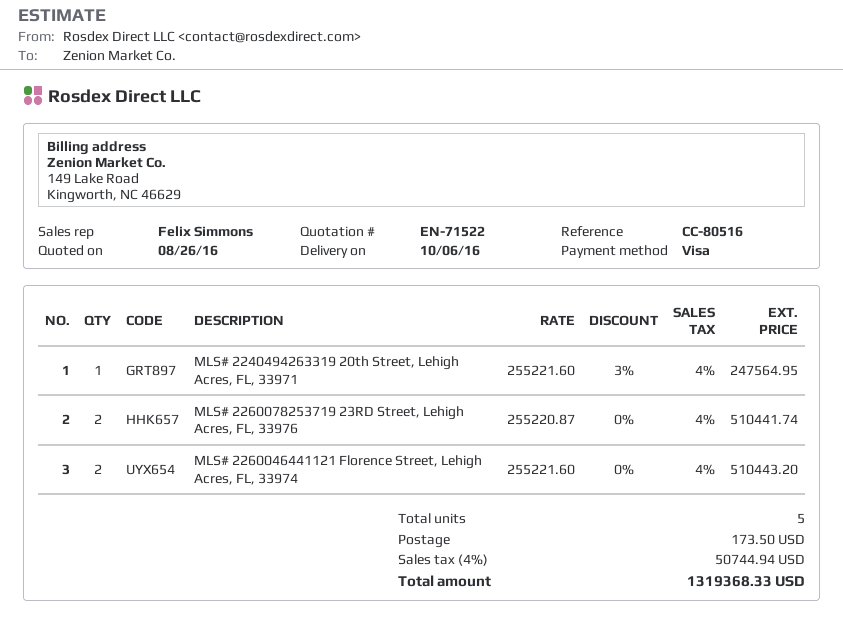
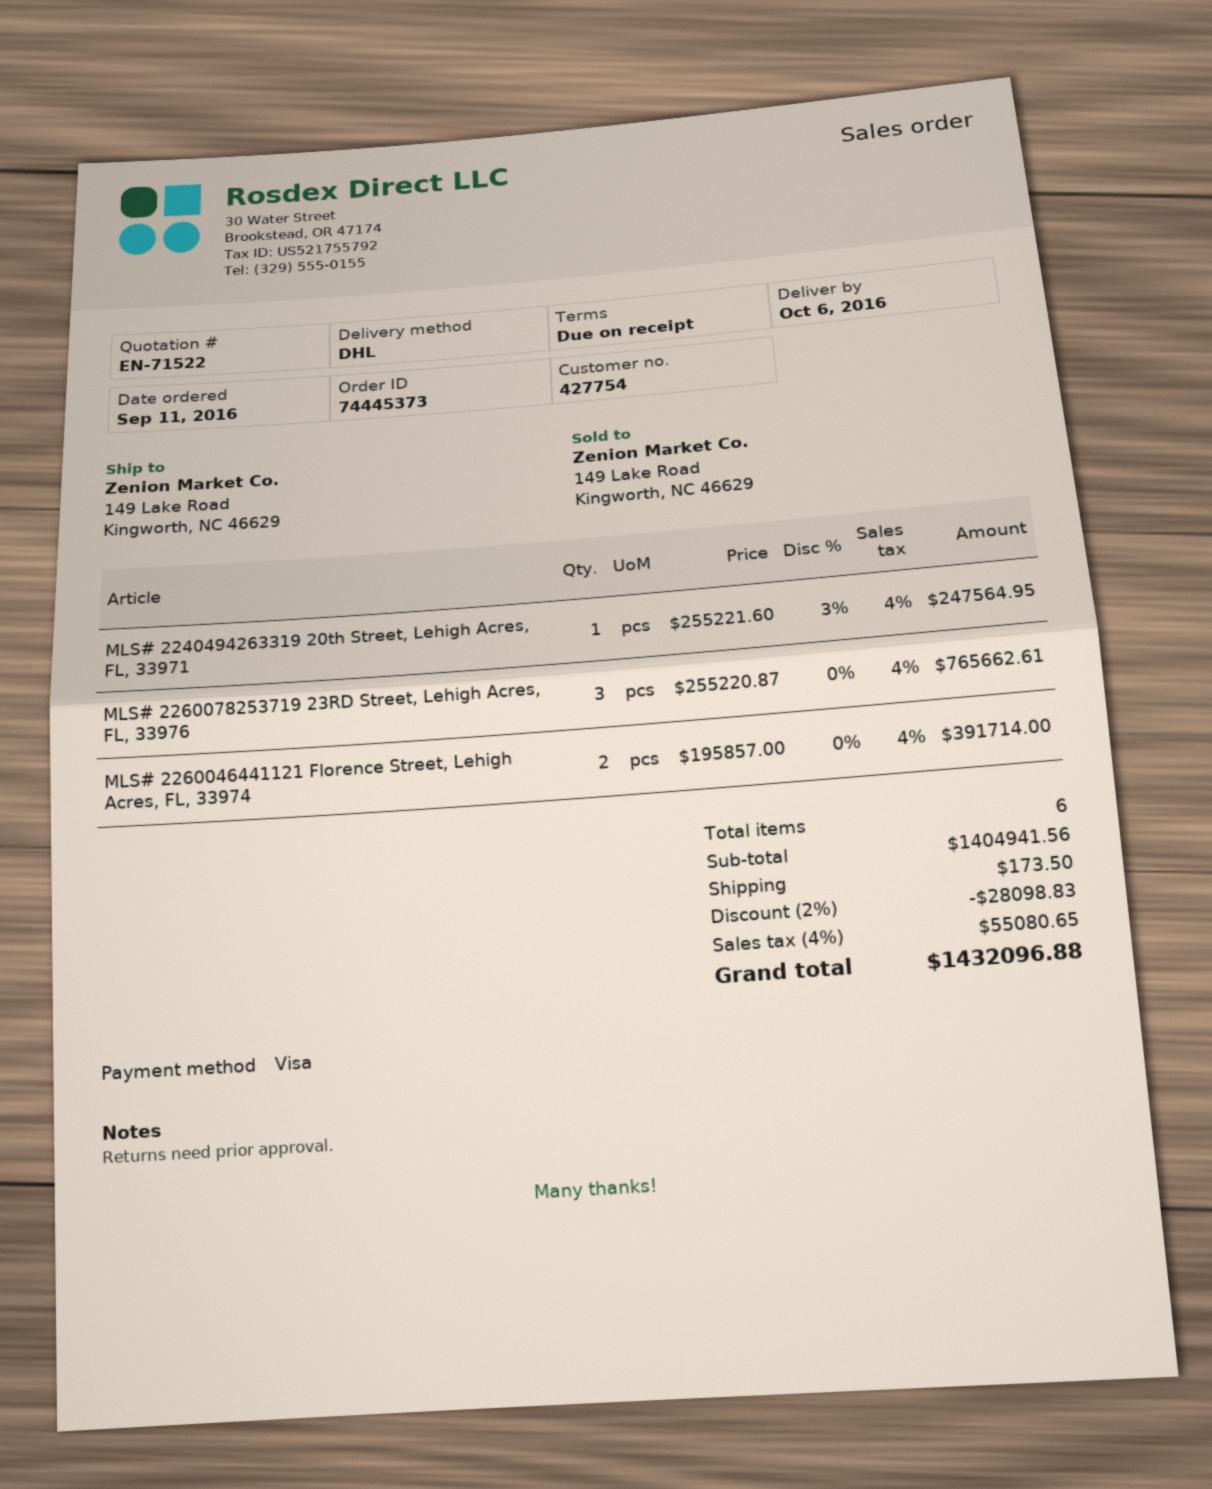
MLS# 2260078253719 23RD Street, Lehigh Acres, FL, 33976: 2 x 255220.87 = 510441.74 -> 3 x 255220.87 = 765662.61
MLS# 2260046441121 Florence Street, Lehigh Acres, FL, 33974: 2 x 255221.60 = 510443.20 -> 2 x 195857.00 = 391714.00
total quantity: 5 -> 6
discount: none -> 2% = 28098.83
tax: 4% = 50744.94 -> 4% = 55080.65
total: 1319368.33 -> 1432096.88

